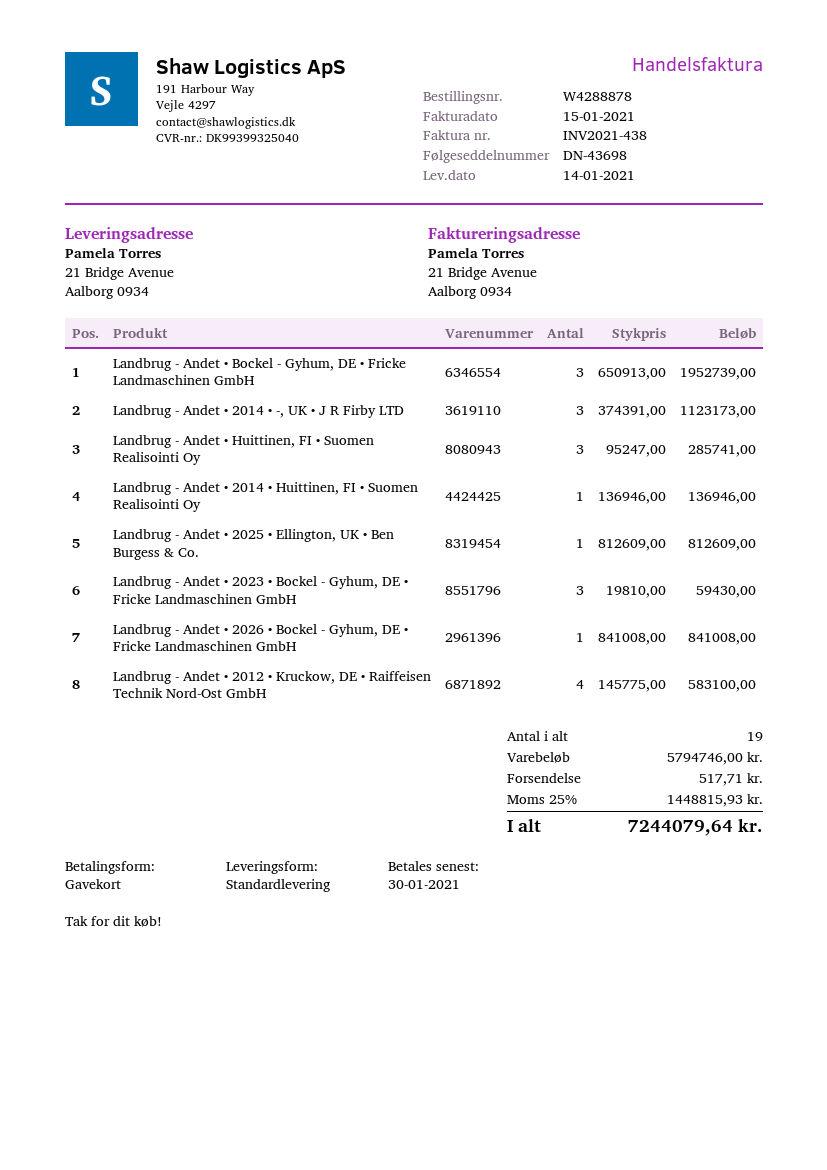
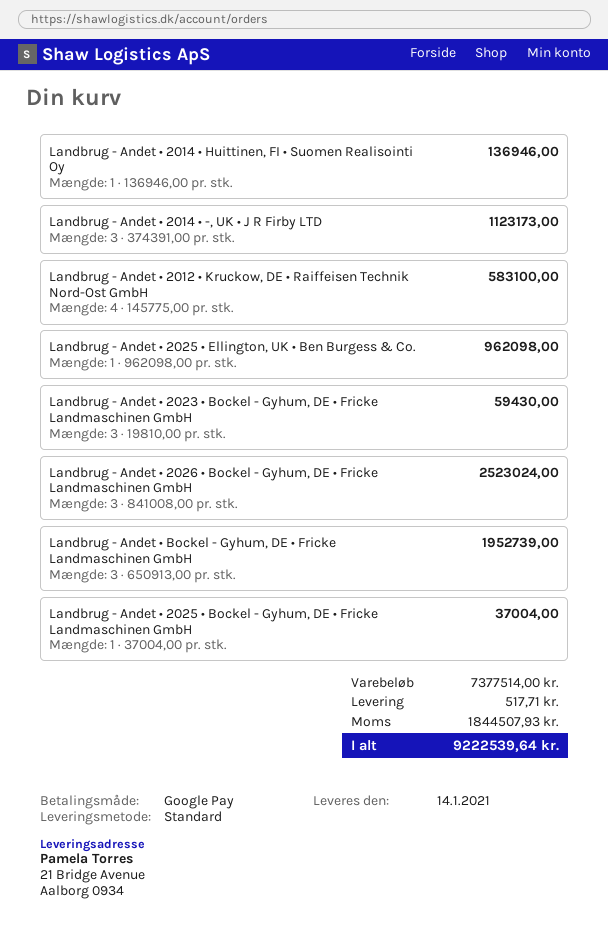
payment method: gift card -> Google Pay
Landbrug - Andet • Huittinen, FI • Suomen Realisointi Oy: 3 x 95247.00 = 285741.00 -> none
Landbrug - Andet • 2025 • Ellington, UK • Ben Burgess & Co.: 1 x 812609.00 = 812609.00 -> 1 x 962098.00 = 962098.00
Landbrug - Andet • 2026 • Bockel - Gyhum, DE • Fricke Landmaschinen GmbH: 1 x 841008.00 = 841008.00 -> 3 x 841008.00 = 2523024.00
Landbrug - Andet • 2025 • Bockel - Gyhum, DE • Fricke Landmaschinen GmbH: none -> 1 x 37004.00 = 37004.00
subtotal: 5794746.00 -> 7377514.00
tax: 1448815.93 -> 1844507.93
total: 7244079.64 -> 9222539.64

